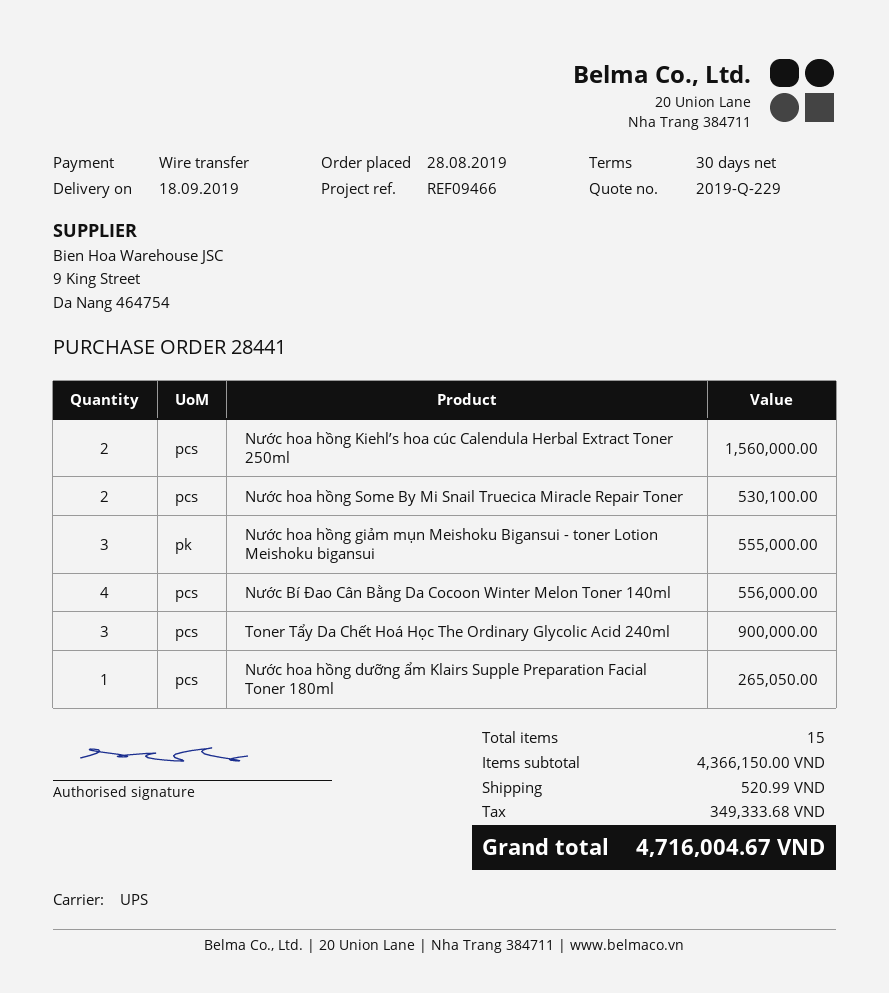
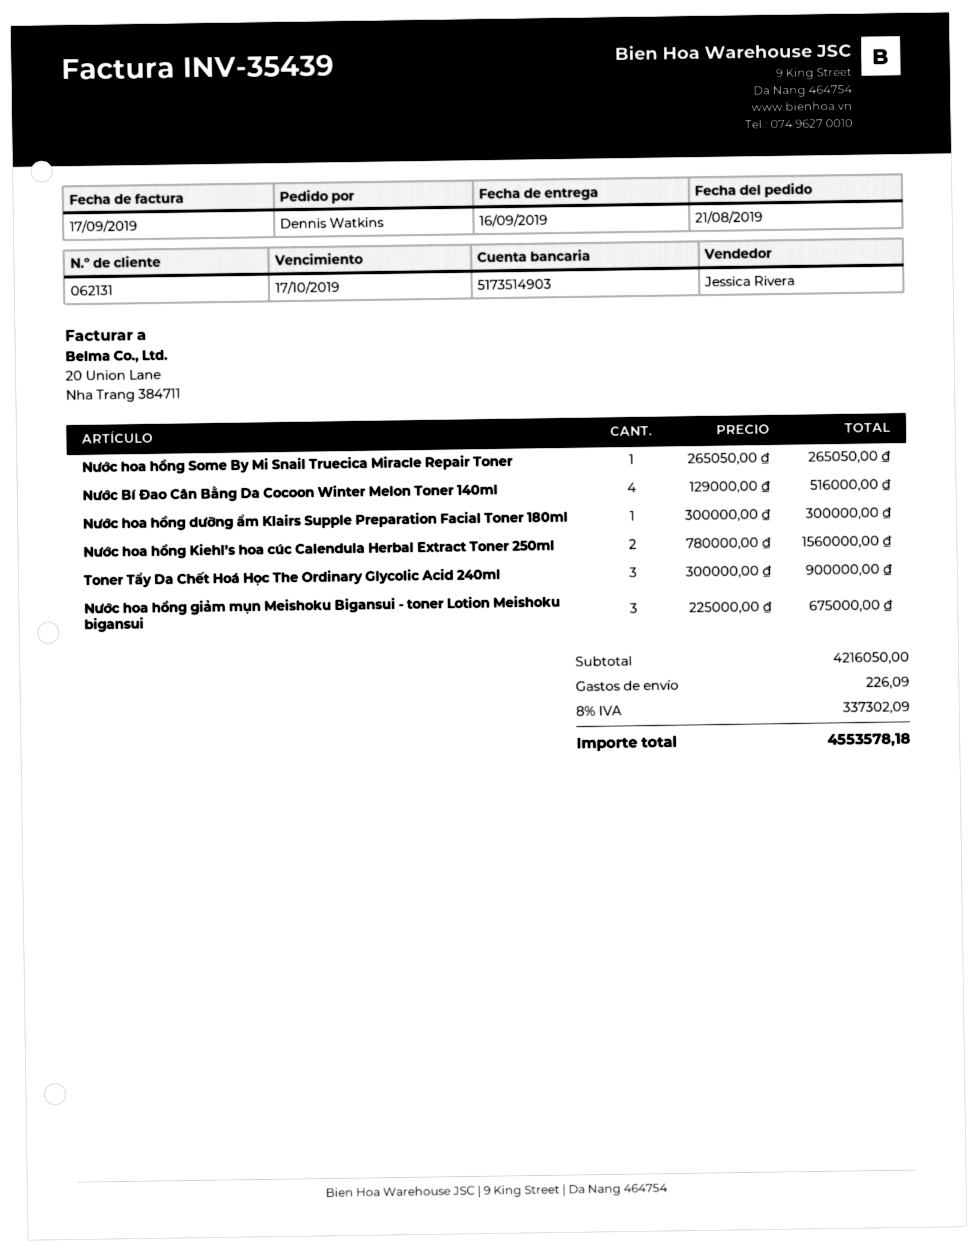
order date: 2019-08-28 -> 2019-08-21
delivery date: 2019-09-18 -> 2019-09-16
Nước hoa hồng Some By Mi Snail Truecica Miracle Repair Toner: 2 for 530100.00 -> 1 for 265050.00
Nước hoa hồng giảm mụn Meishoku Bigansui - toner Lotion Meishoku bigansui: 3 for 555000.00 -> 3 for 675000.00
Nước Bí Đao Cân Bằng Da Cocoon Winter Melon Toner 140ml: 4 for 556000.00 -> 4 for 516000.00
Nước hoa hồng dưỡng ẩm Klairs Supple Preparation Facial Toner 180ml: 1 for 265050.00 -> 1 for 300000.00
subtotal: 4366150.00 -> 4216050.00
shipping: 520.99 -> 226.09
tax: 349333.68 -> 337302.09
total: 4716004.67 -> 4553578.18

